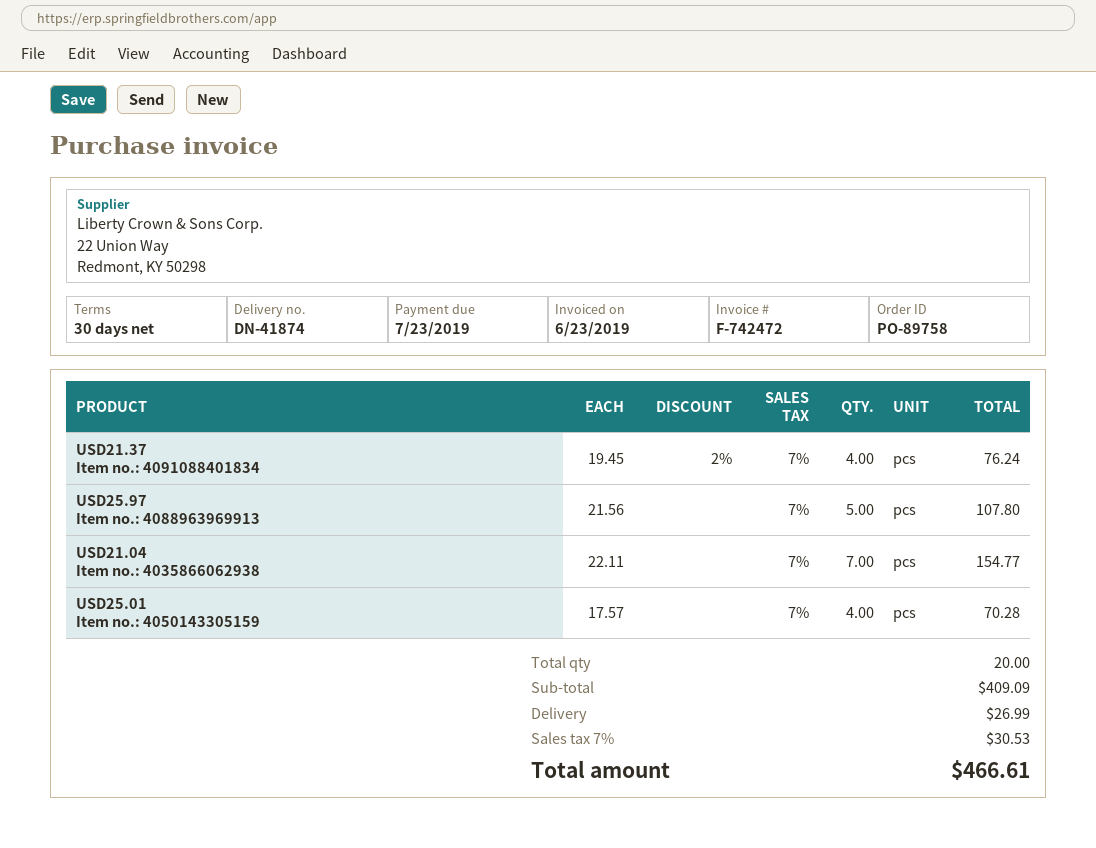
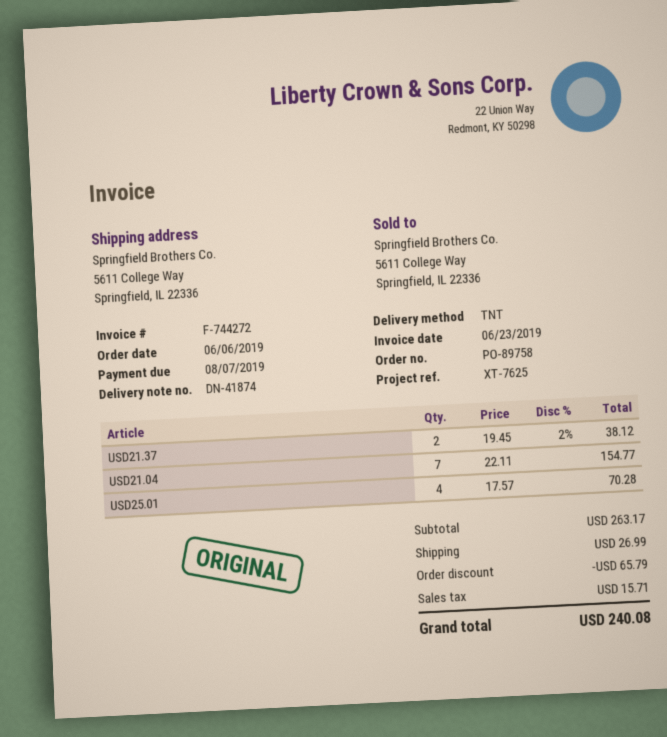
invoice number: F-742472 -> F-744272
due date: 2019-07-23 -> 2019-08-07
USD21.37: 4 x 19.45 - 2% = 76.24 -> 2 x 19.45 - 2% = 38.12
USD25.97: 5 x 21.56 = 107.80 -> none
subtotal: 409.09 -> 263.17
discount: none -> 65.79
tax: 30.53 -> 15.71
total: 466.61 -> 240.08

